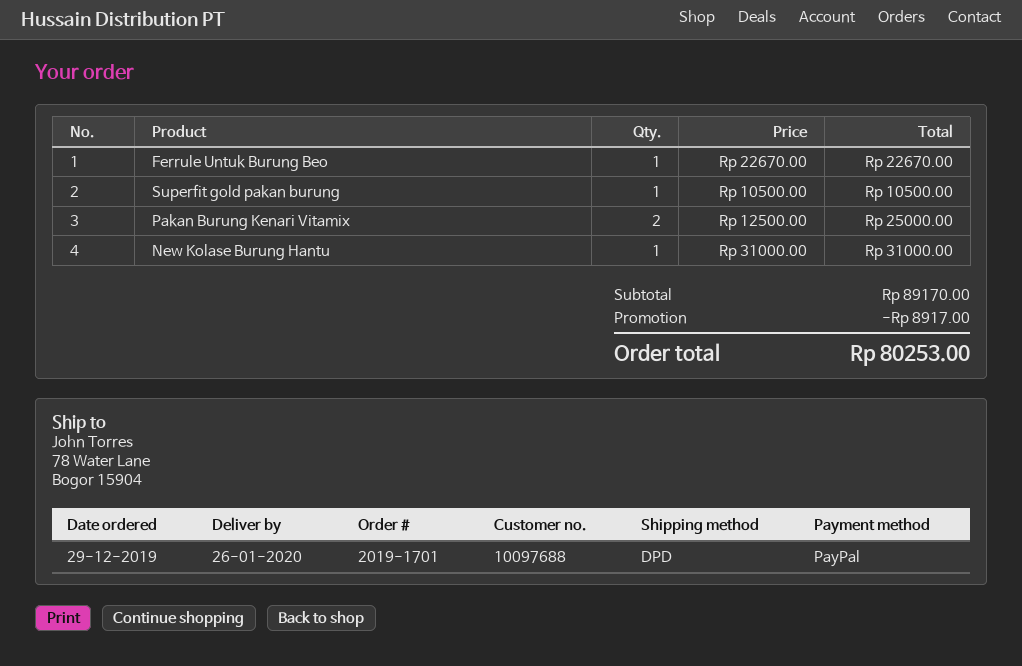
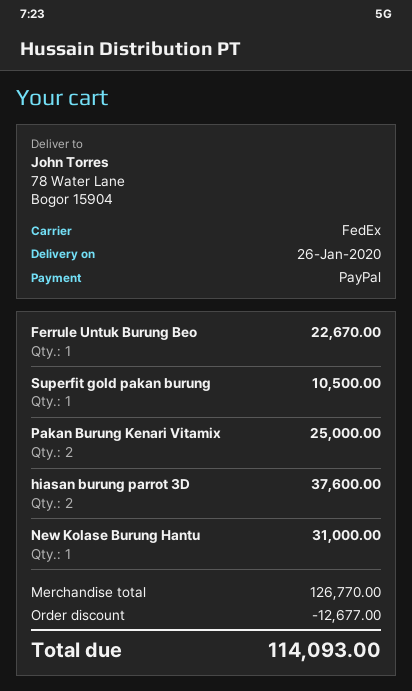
shipping method: DPD -> FedEx
hiasan burung parrot 3D: none -> 2 for 37600.00
subtotal: 89170.00 -> 126770.00
discount: 8917.00 -> 12677.00
total: 80253.00 -> 114093.00

